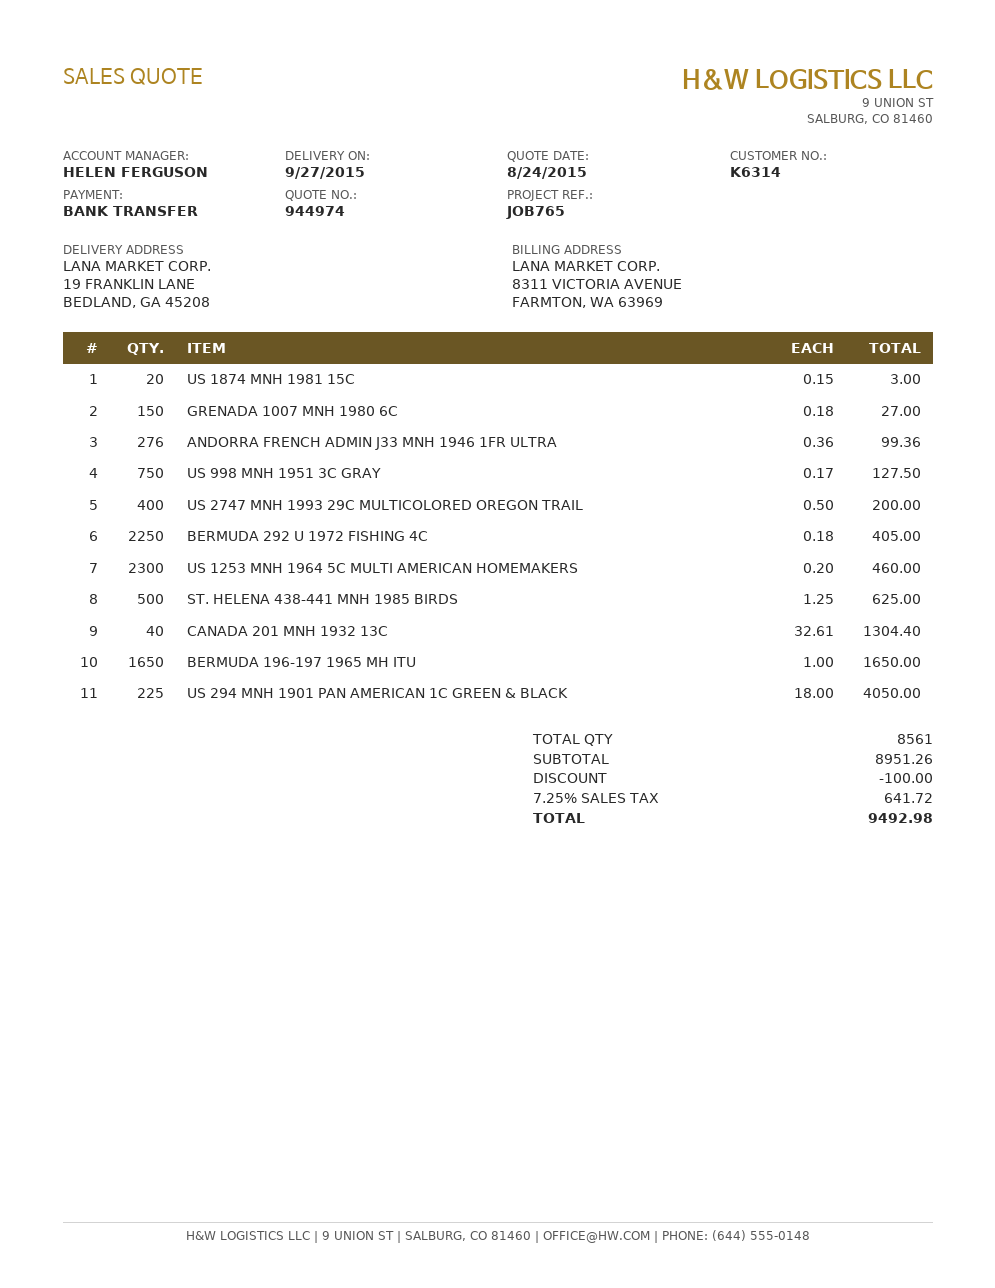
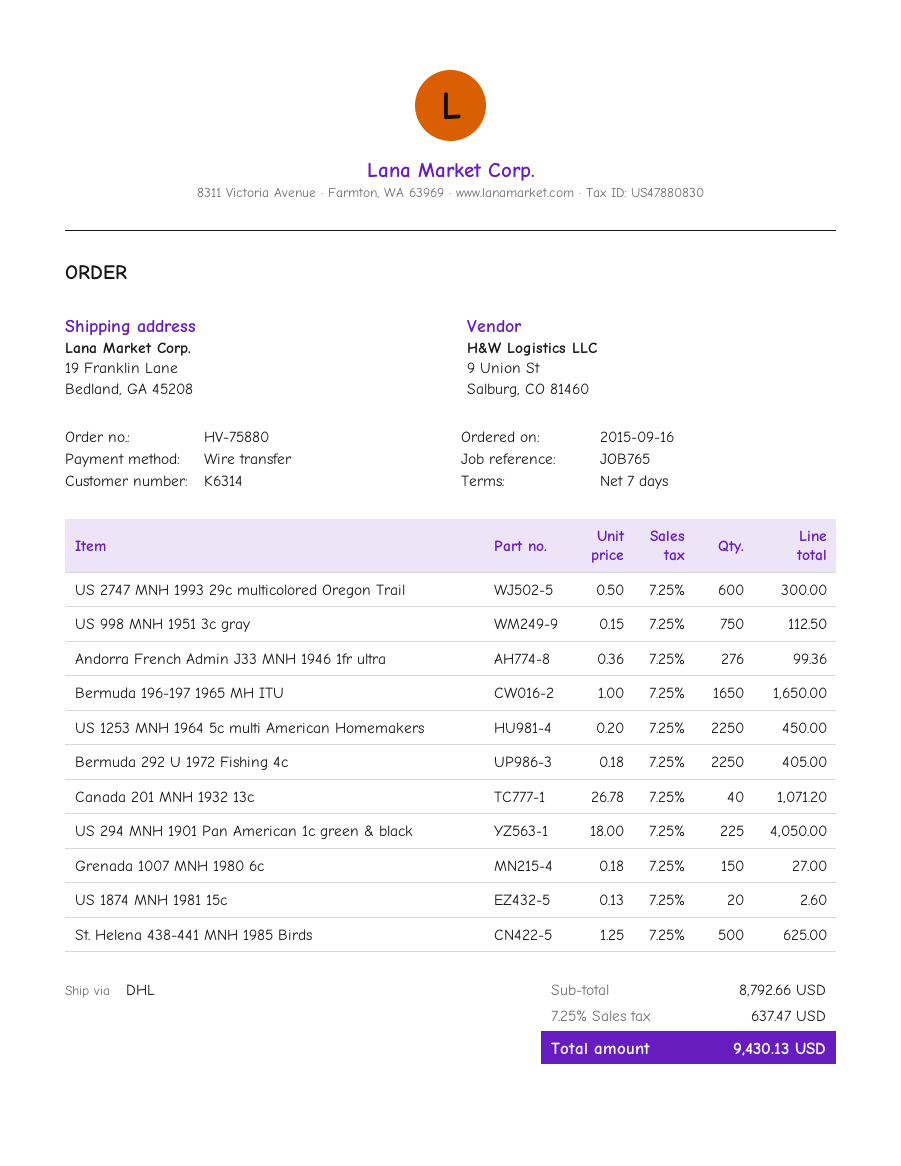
US 1874 MNH 1981 15C: 20 x 0.15 = 3.00 -> 20 x 0.13 = 2.60
US 998 MNH 1951 3C GRAY: 750 x 0.17 = 127.50 -> 750 x 0.15 = 112.50
US 2747 MNH 1993 29C MULTICOLORED OREGON TRAIL: 400 x 0.50 = 200.00 -> 600 x 0.50 = 300.00
US 1253 MNH 1964 5C MULTI AMERICAN HOMEMAKERS: 2300 x 0.20 = 460.00 -> 2250 x 0.20 = 450.00
CANADA 201 MNH 1932 13C: 40 x 32.61 = 1304.40 -> 40 x 26.78 = 1071.20
subtotal: 8951.26 -> 8792.66
discount: 100.00 -> none
tax: 7.25% = 641.72 -> 7.25% = 637.47
total: 9492.98 -> 9430.13

